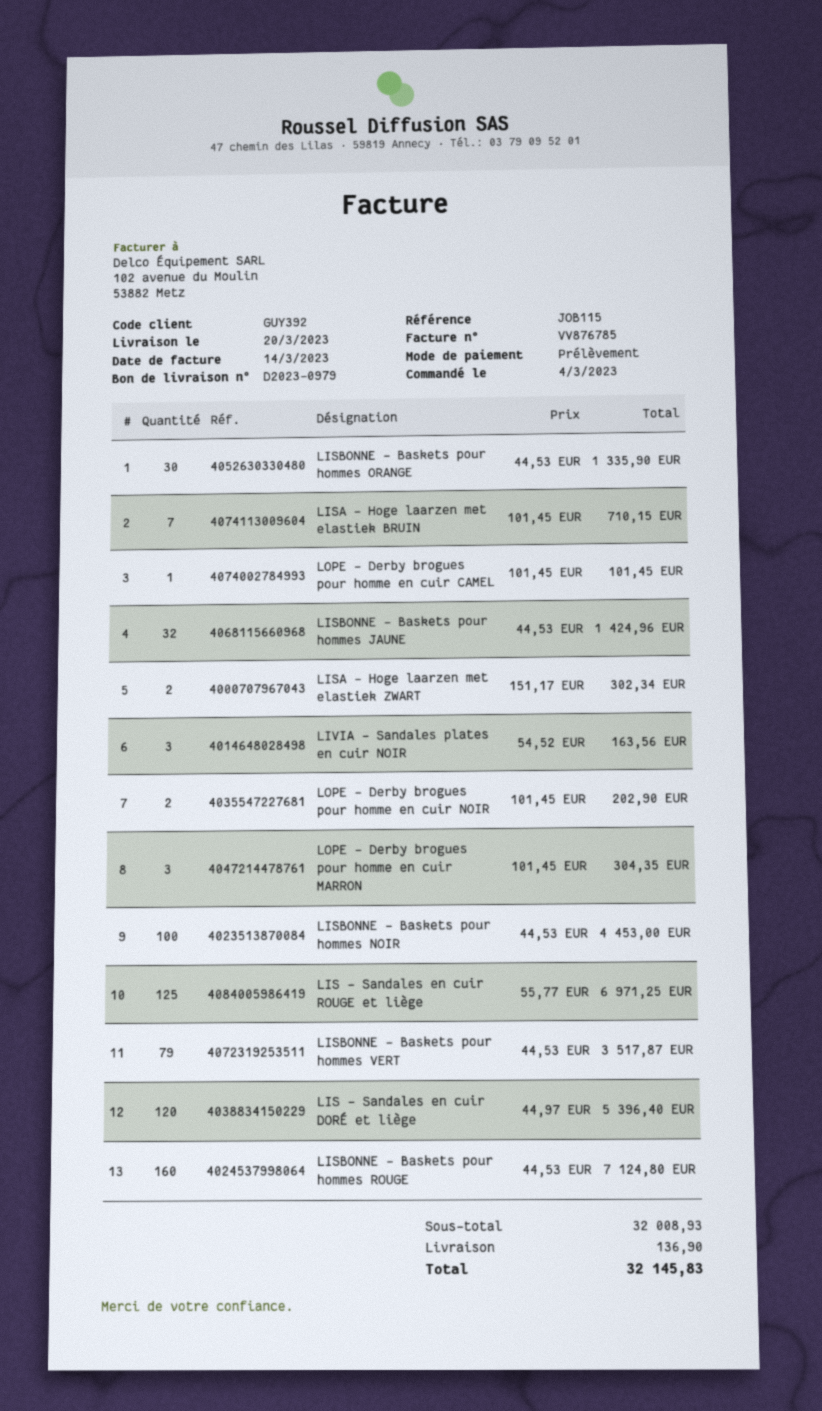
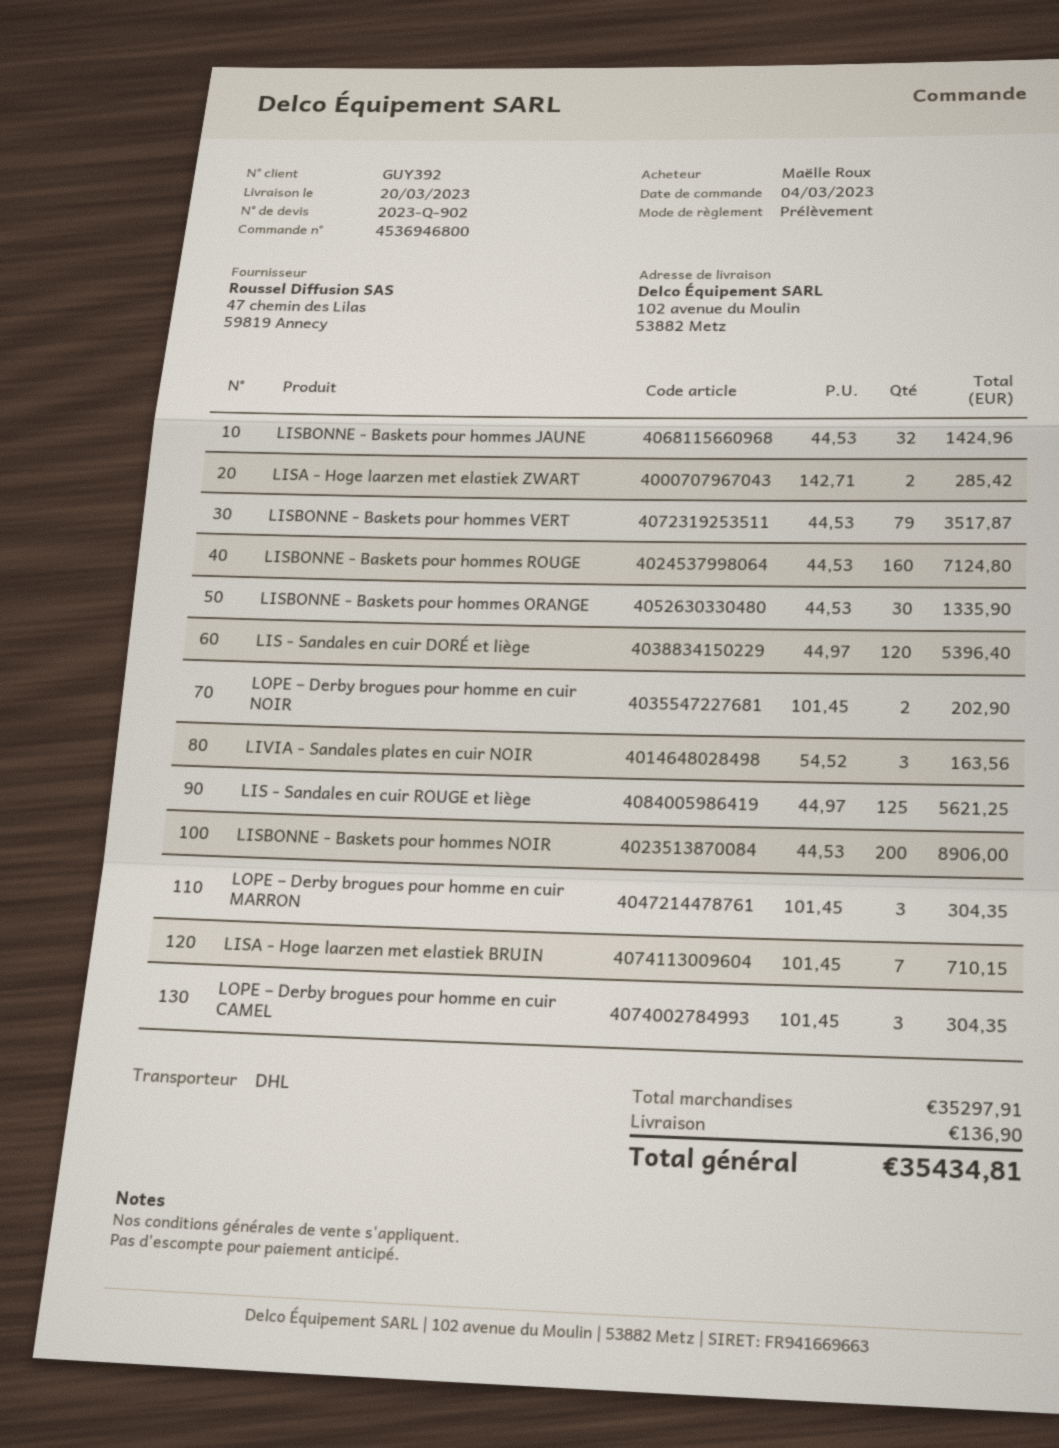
LOPE – Derby brogues pour homme en cuir CAMEL: 1 x 101.45 = 101.45 -> 3 x 101.45 = 304.35
LISA - Hoge laarzen met elastiek ZWART: 2 x 151.17 = 302.34 -> 2 x 142.71 = 285.42
LISBONNE - Baskets pour hommes NOIR: 100 x 44.53 = 4453.00 -> 200 x 44.53 = 8906.00
LIS - Sandales en cuir ROUGE et liège: 125 x 55.77 = 6971.25 -> 125 x 44.97 = 5621.25
subtotal: 32008.93 -> 35297.91
total: 32145.83 -> 35434.81

